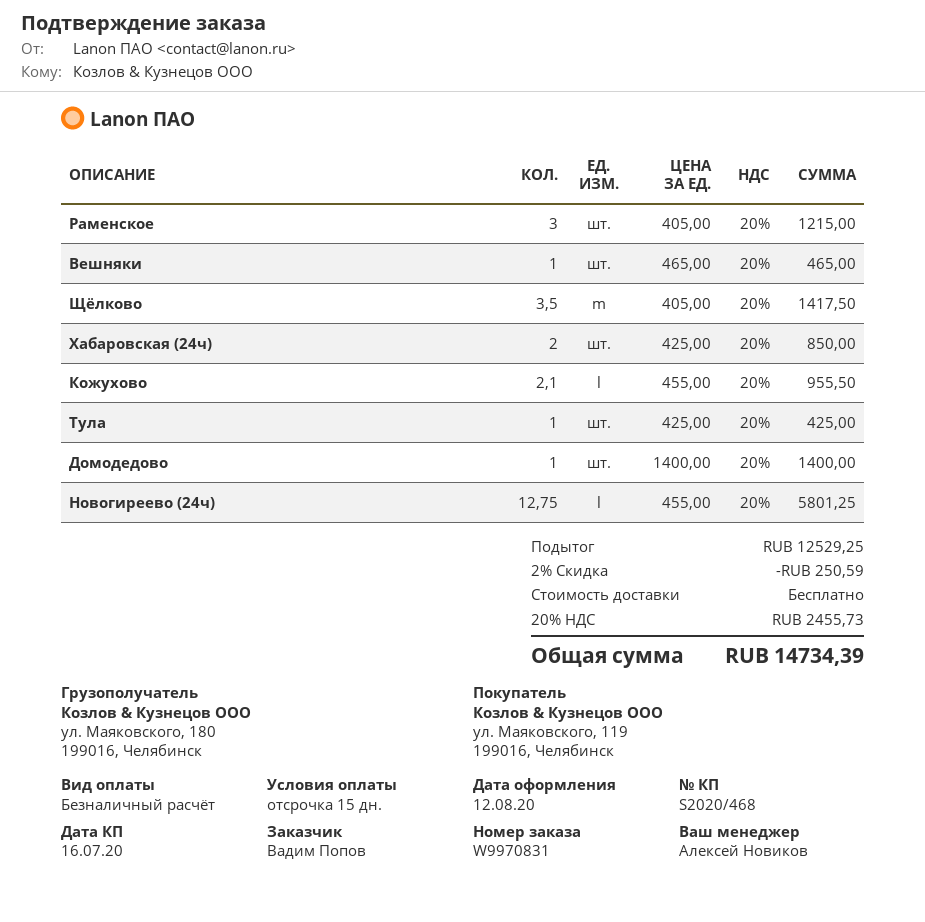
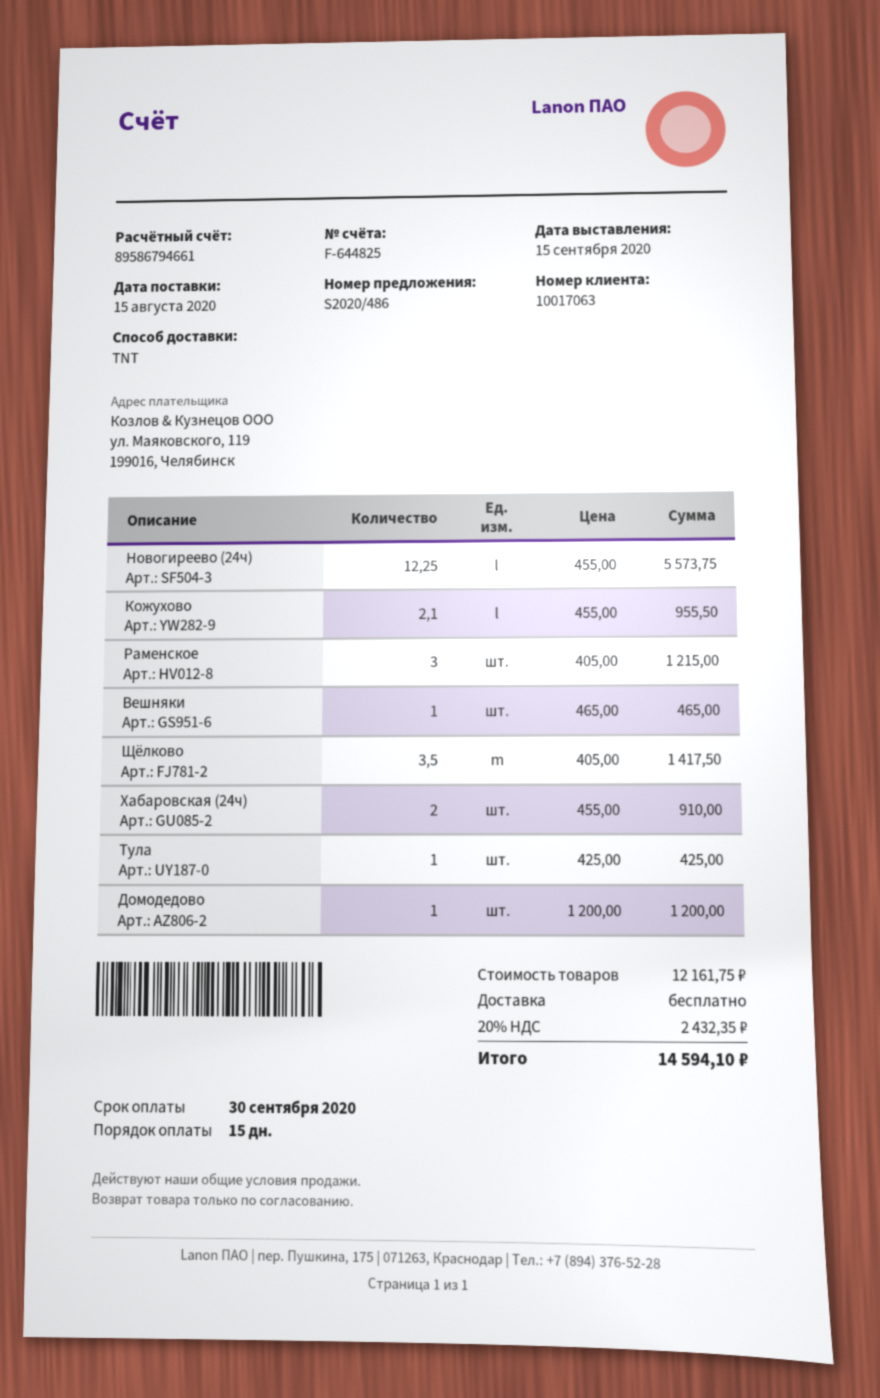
quote number: S2020/468 -> S2020/486
Хабаровская (24ч): 2 x 425.00 = 850.00 -> 2 x 455.00 = 910.00
Домодедово: 1 x 1400.00 = 1400.00 -> 1 x 1200.00 = 1200.00
Новогиреево (24ч): 12.75 x 455.00 = 5801.25 -> 12.25 x 455.00 = 5573.75
subtotal: 12529.25 -> 12161.75
discount: 2% = 250.59 -> none
tax: 20% = 2455.73 -> 20% = 2432.35
total: 14734.39 -> 14594.10

